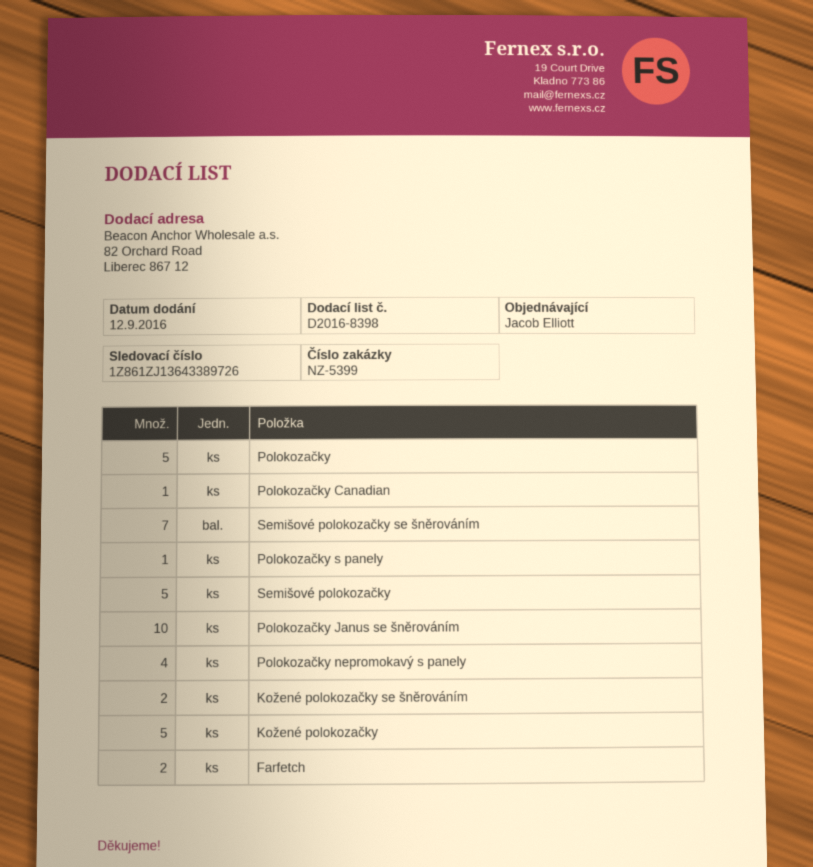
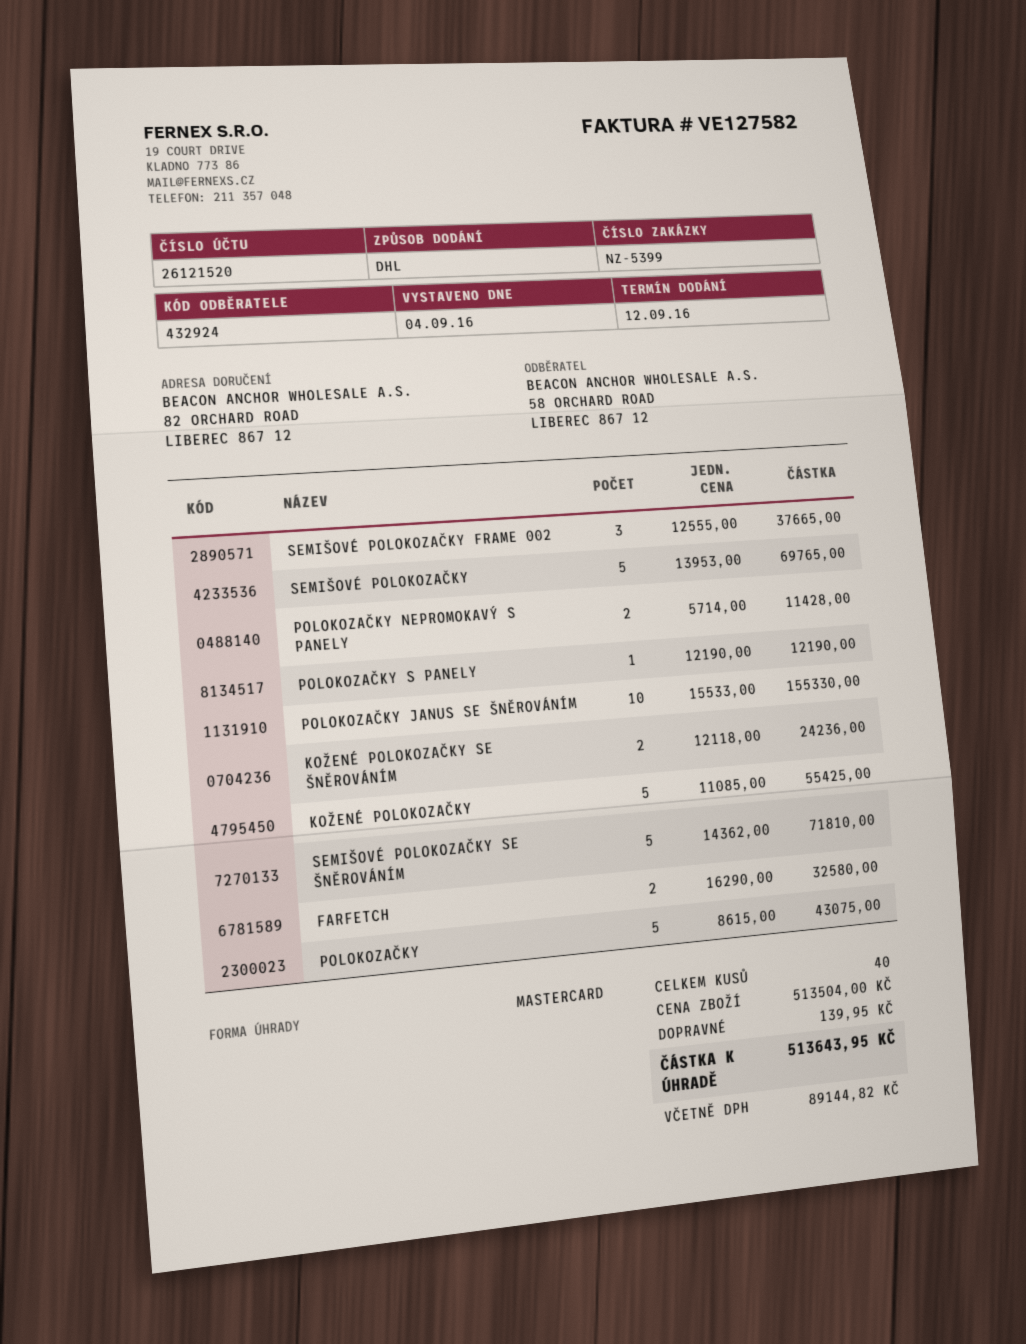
Polokozačky Canadian: 1 -> none
Semišové polokozačky se šněrováním: 7 -> 5
Polokozačky nepromokavý s panely: 4 -> 2
SEMIŠOVÉ POLOKOZAČKY FRAME 002: none -> 3

